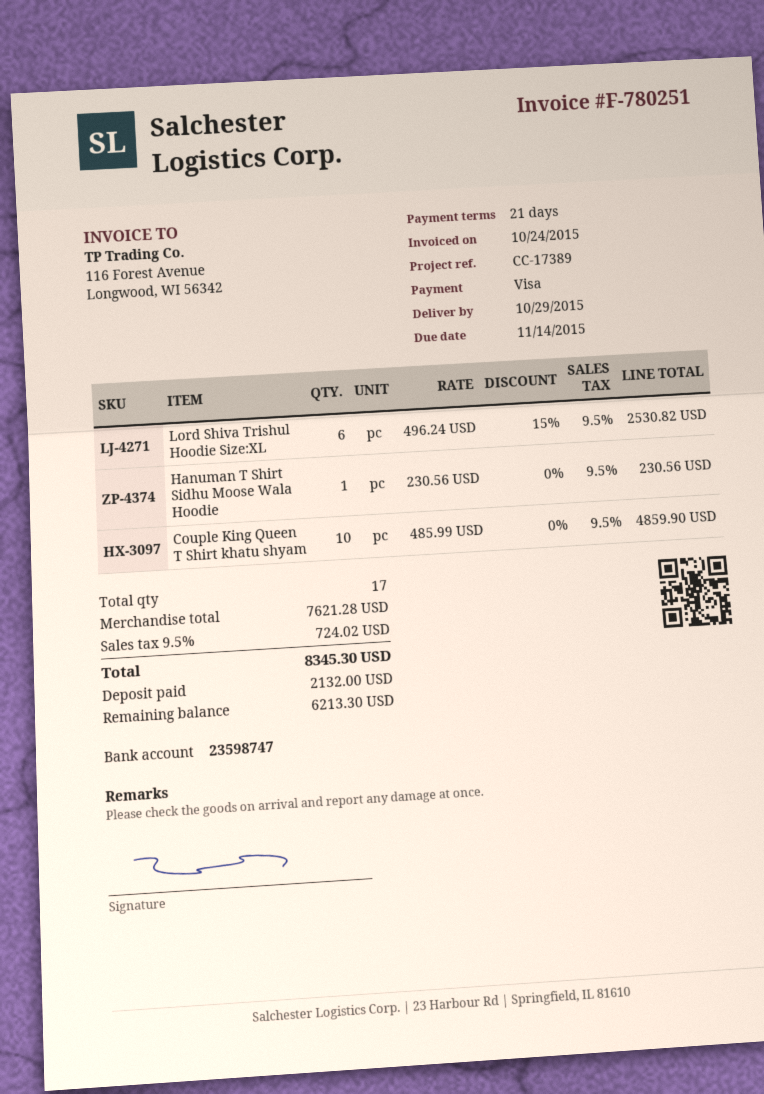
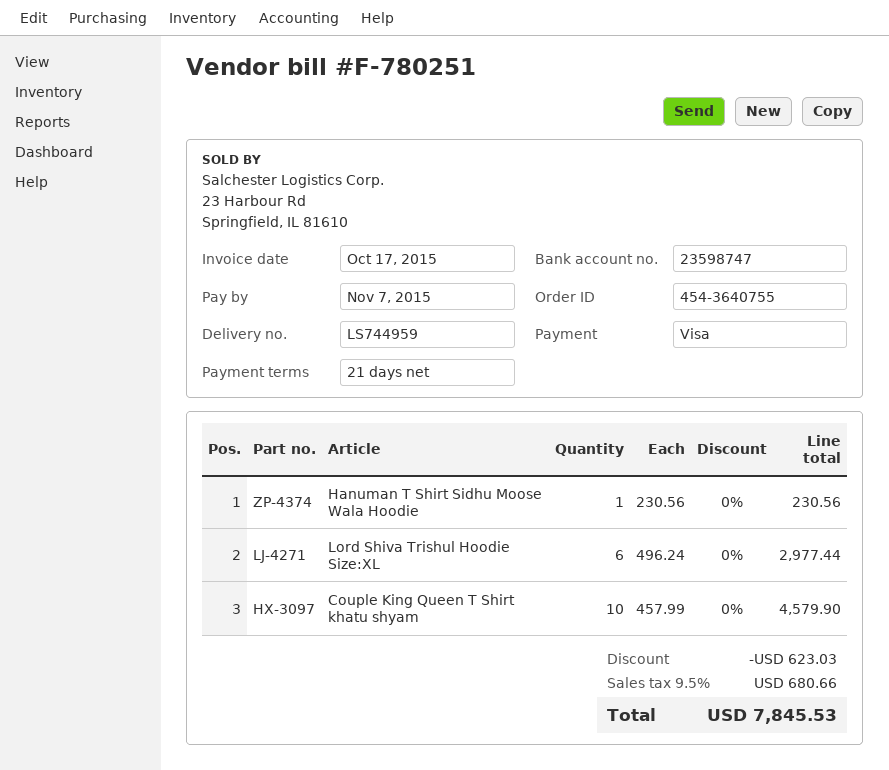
invoice date: 2015-10-24 -> 2015-10-17
due date: 2015-11-14 -> 2015-11-07
Lord Shiva Trishul Hoodie Size:XL: 6 x 496.24 - 15% = 2530.82 -> 6 x 496.24 = 2977.44
Couple King Queen T Shirt khatu shyam: 10 x 485.99 = 4859.90 -> 10 x 457.99 = 4579.90
discount: none -> 623.03
tax: 9.5% = 724.02 -> 9.5% = 680.66
total: 8345.30 -> 7845.53

